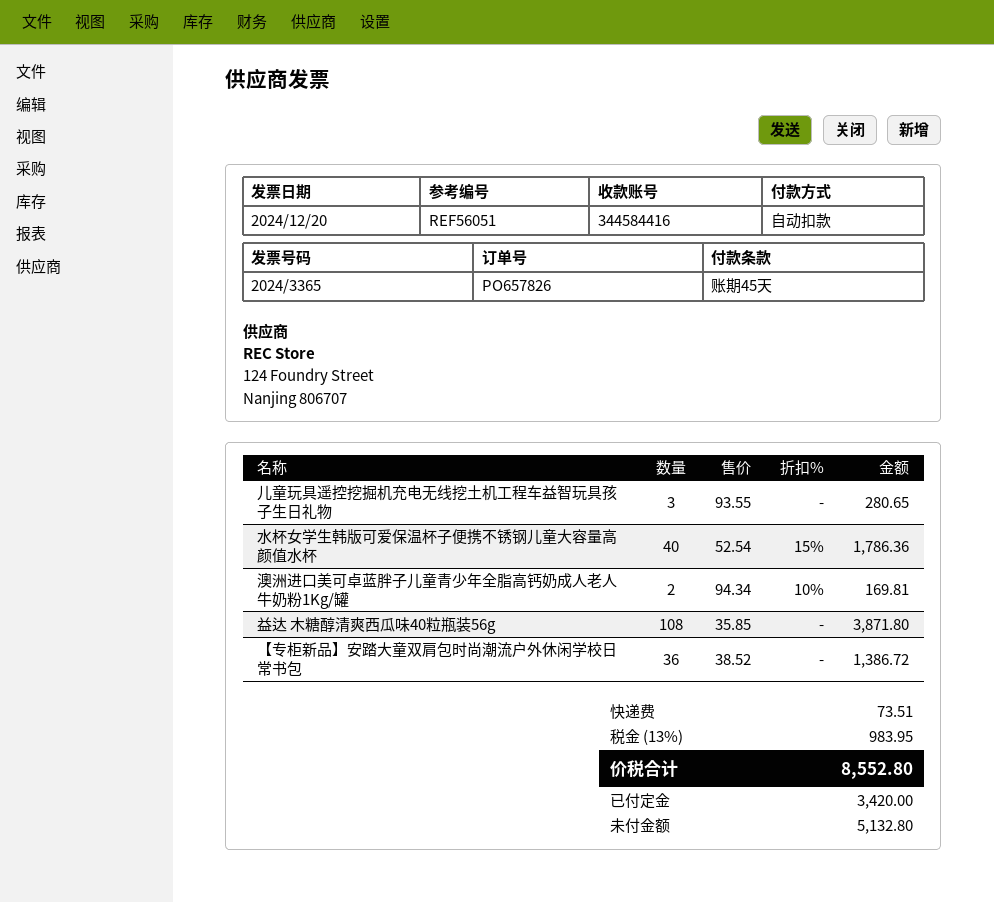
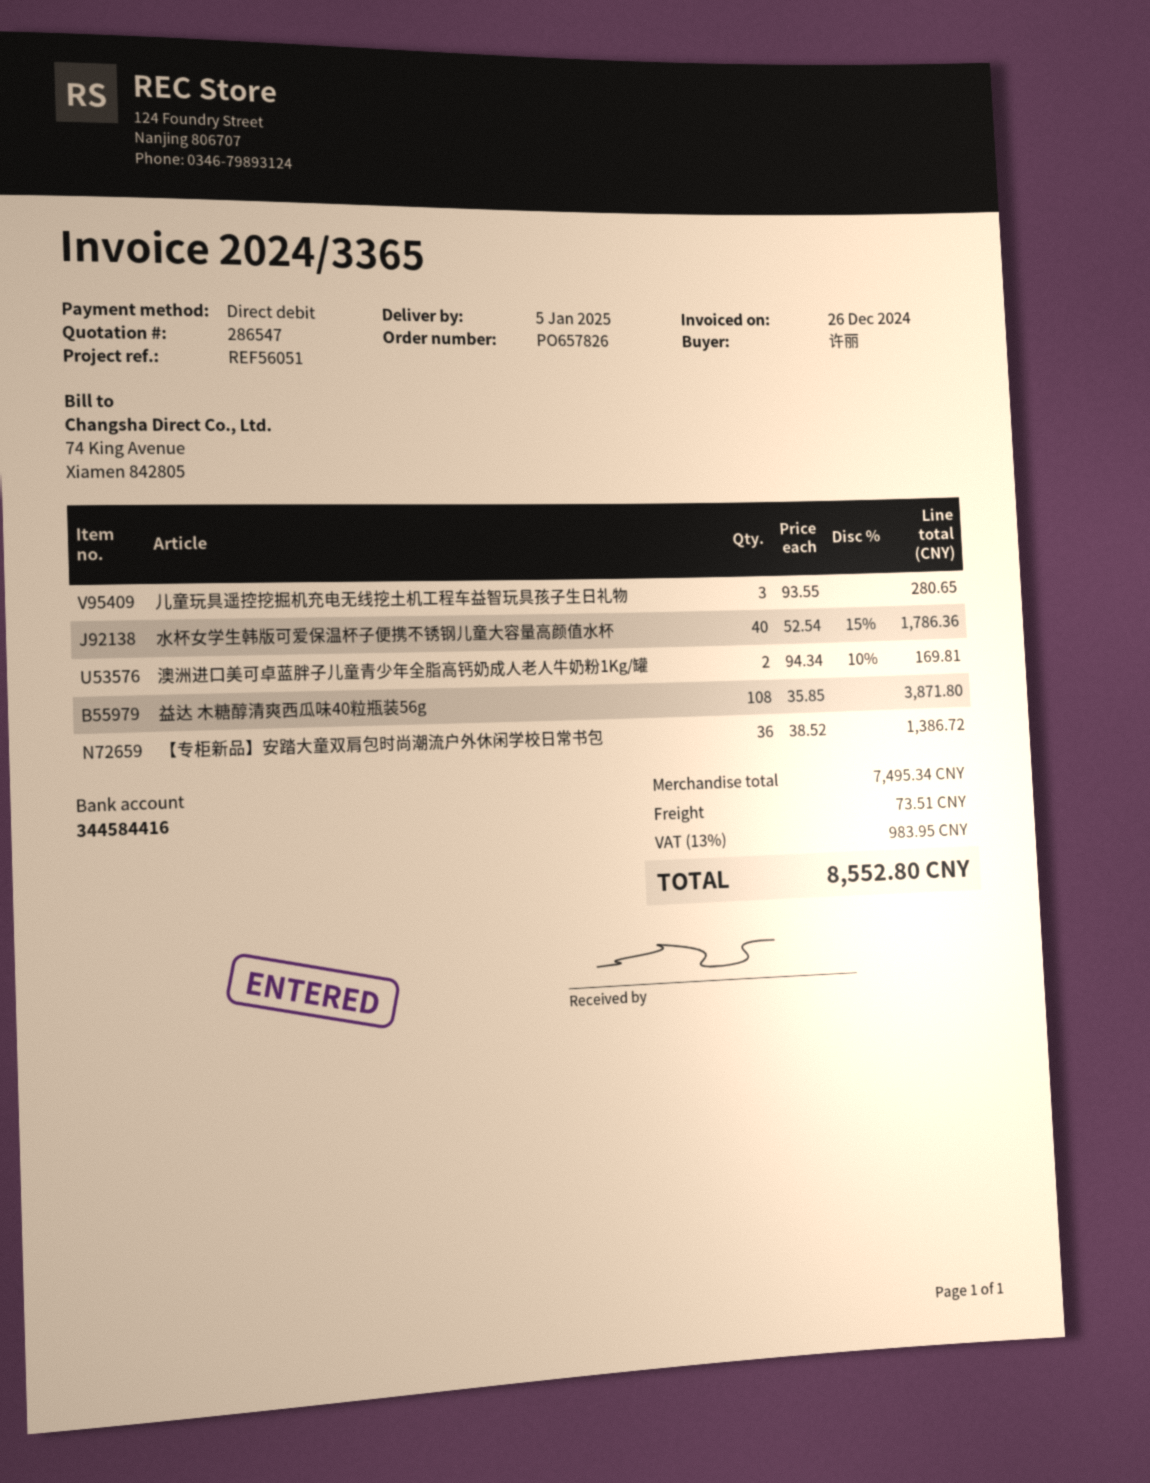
invoice date: 2024-12-20 -> 2024-12-26

